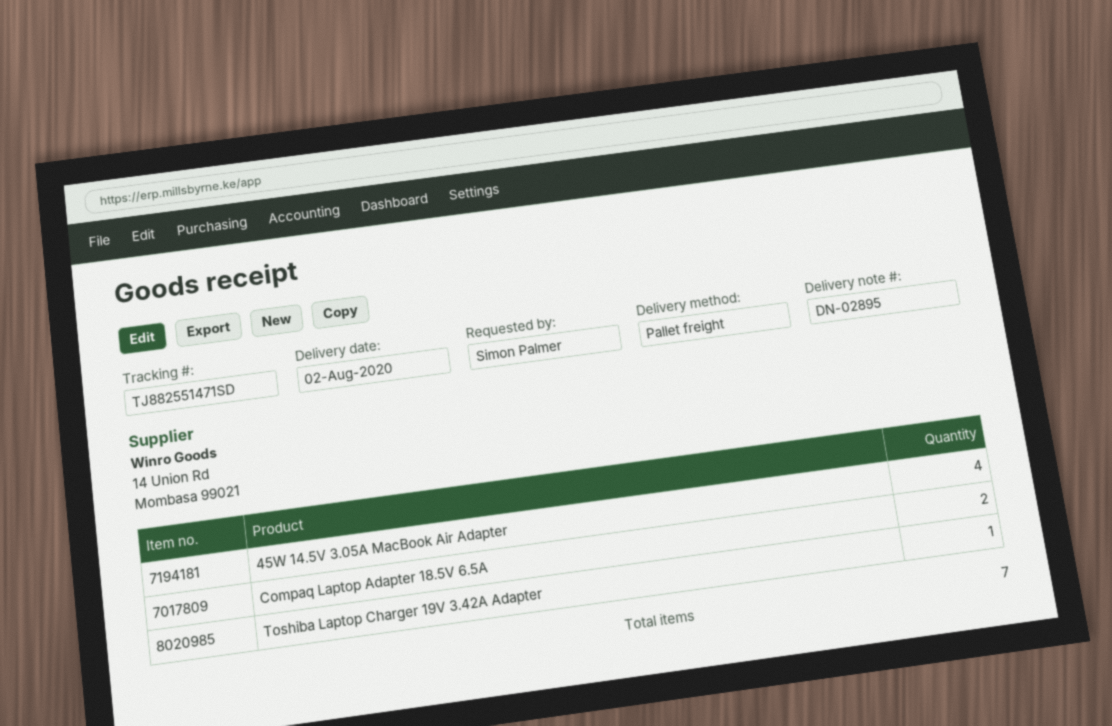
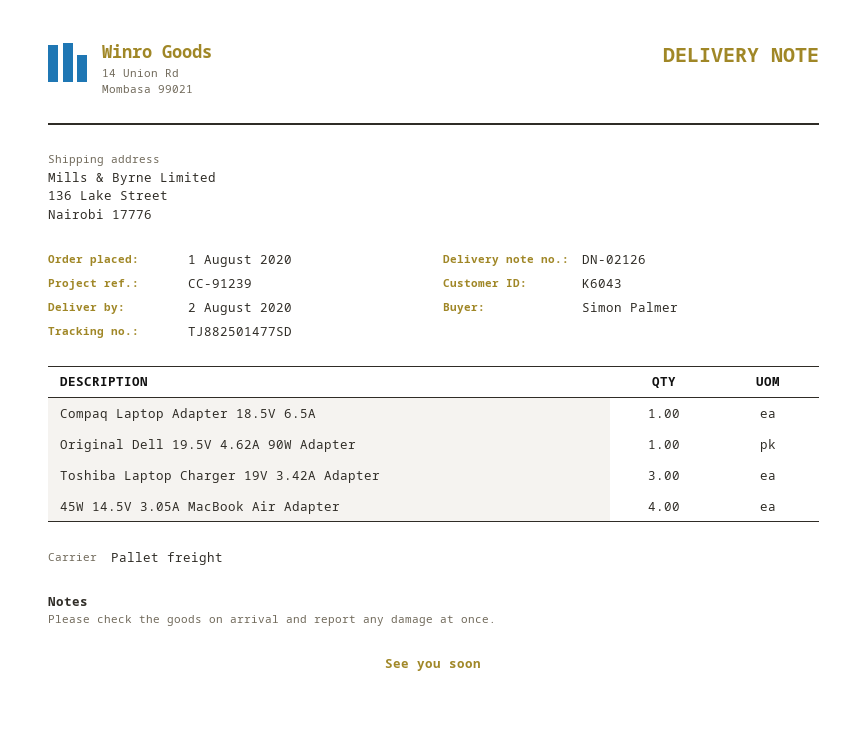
delivery note number: DN-02895 -> DN-02126
tracking number: TJ882551471SD -> TJ882501477SD
Compaq Laptop Adapter 18.5V 6.5A: 2 -> 1
Toshiba Laptop Charger 19V 3.42A Adapter: 1 -> 3
Original Dell 19.5V 4.62A 90W Adapter: none -> 1

